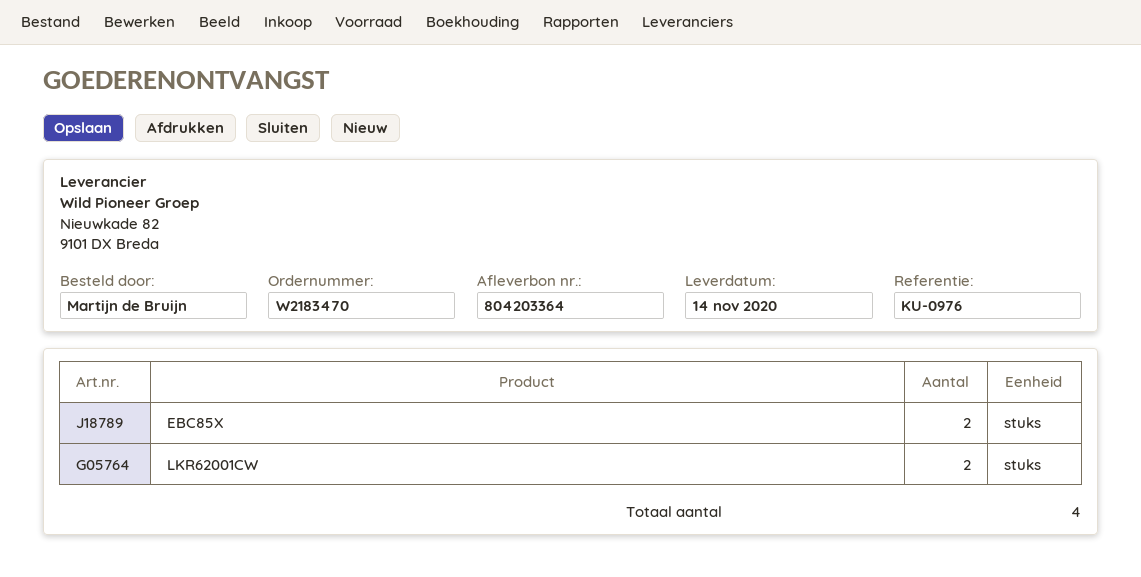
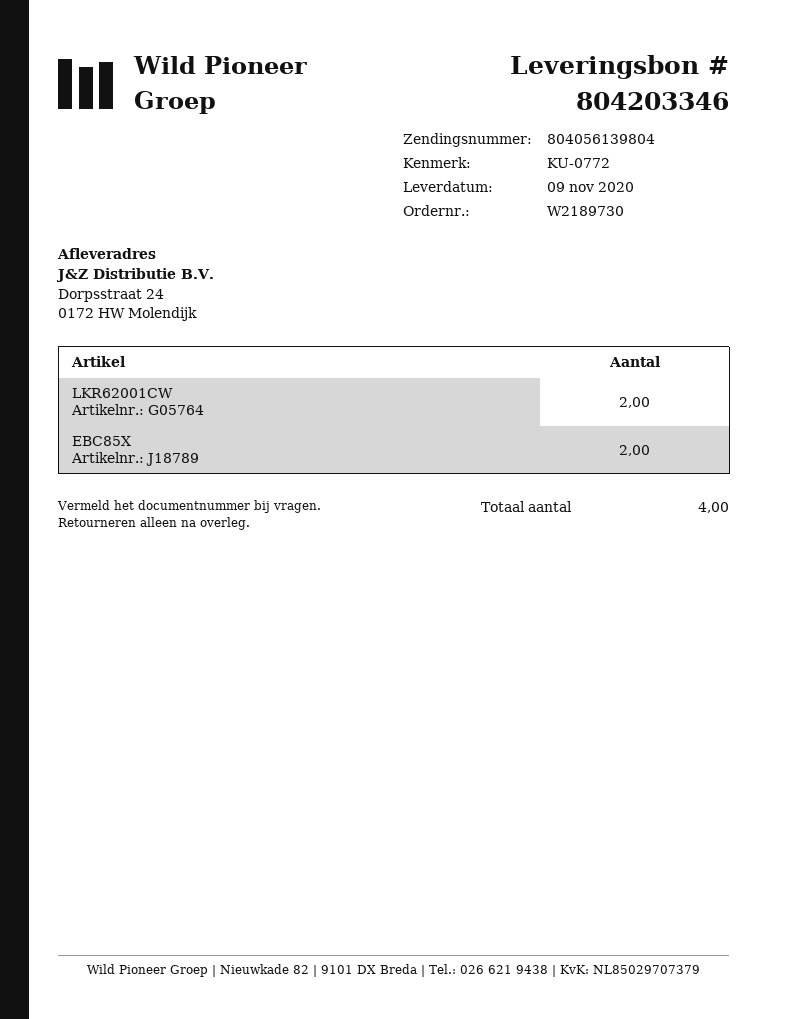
order number: W2183470 -> W2189730
delivery note number: 804203364 -> 804203346
delivery date: 2020-11-14 -> 2020-11-09
reference: KU-0976 -> KU-0772

